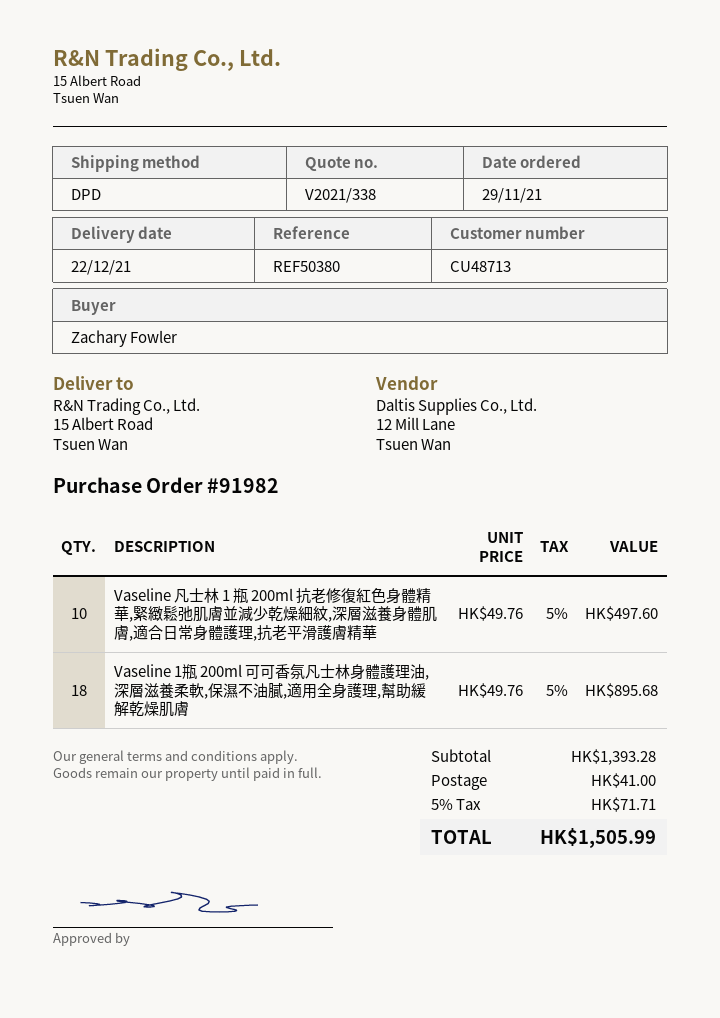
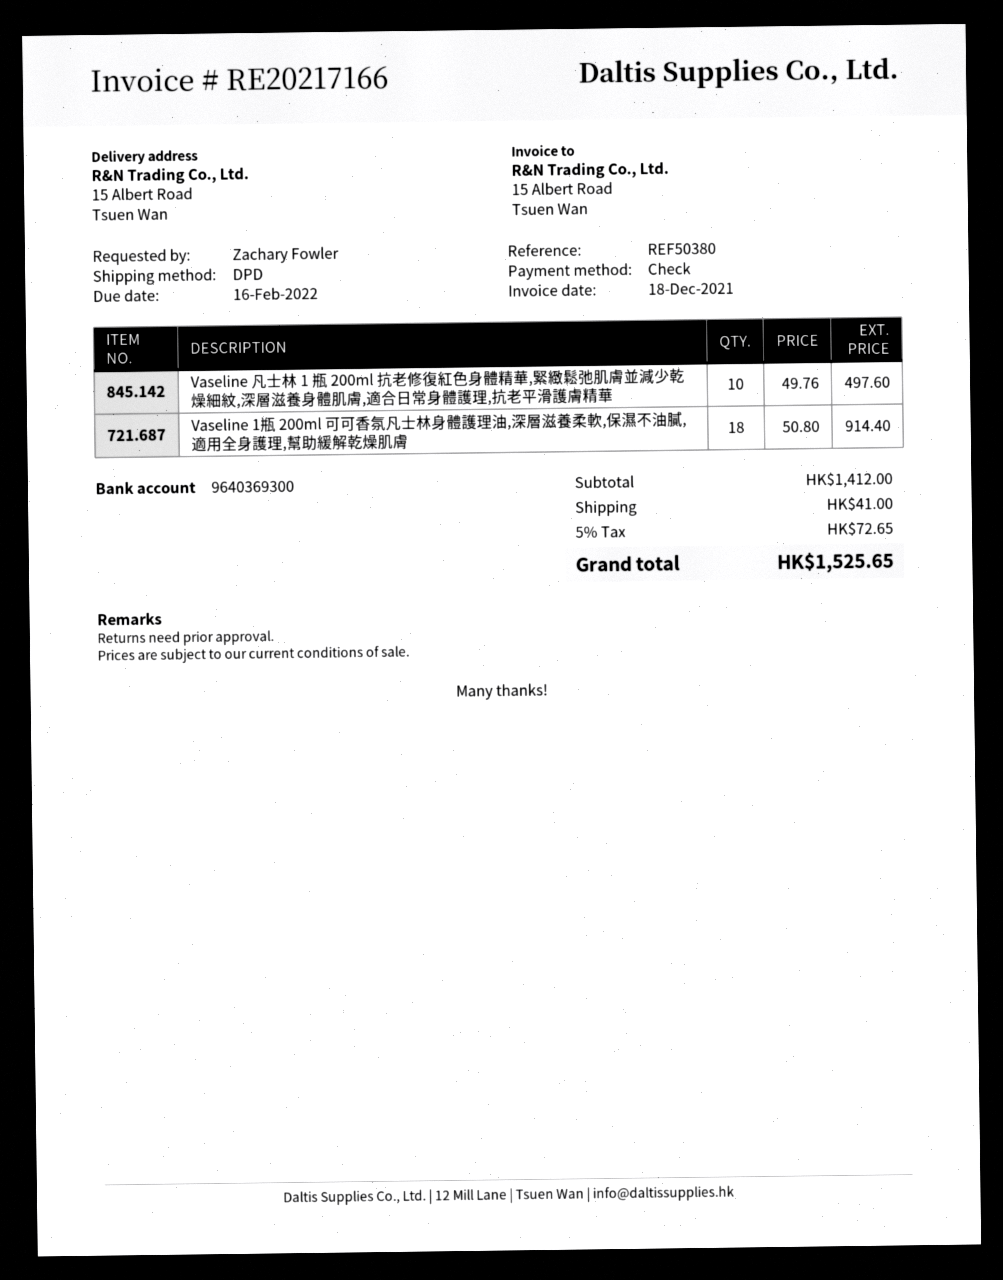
Vaseline 1瓶 200ml 可可香氛凡士林身體護理油,深層滋養柔軟,保濕不油膩,適用全身護理,幫助緩解乾燥肌膚: 18 x 49.76 = 895.68 -> 18 x 50.80 = 914.40
subtotal: 1393.28 -> 1412.00
tax: 5% = 71.71 -> 5% = 72.65
total: 1505.99 -> 1525.65

